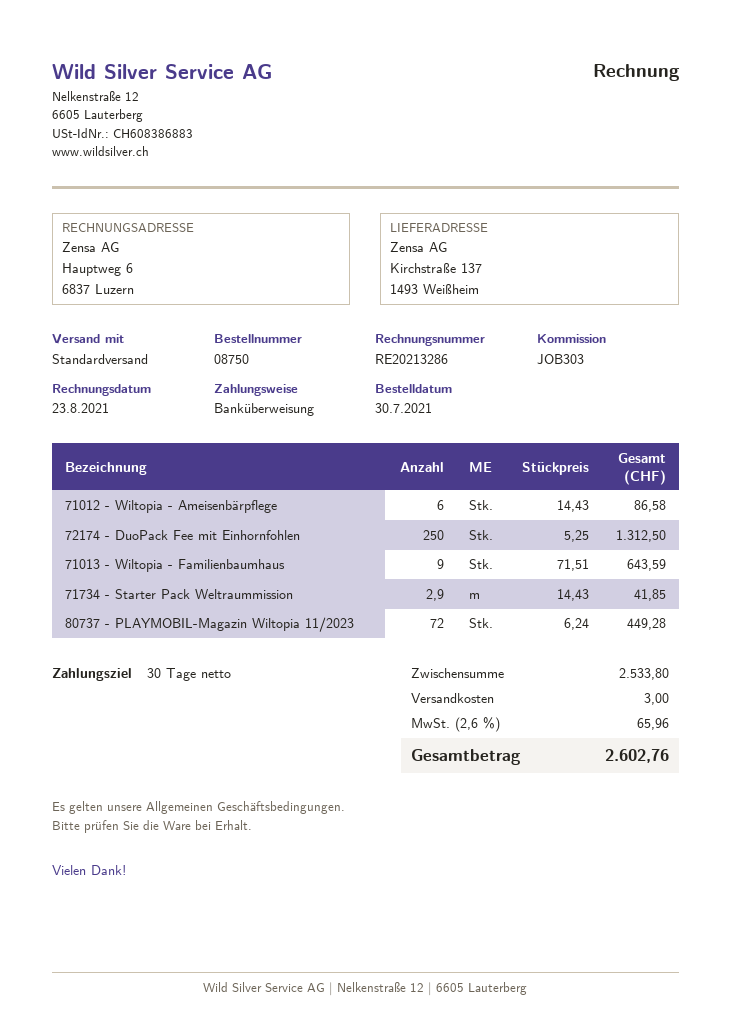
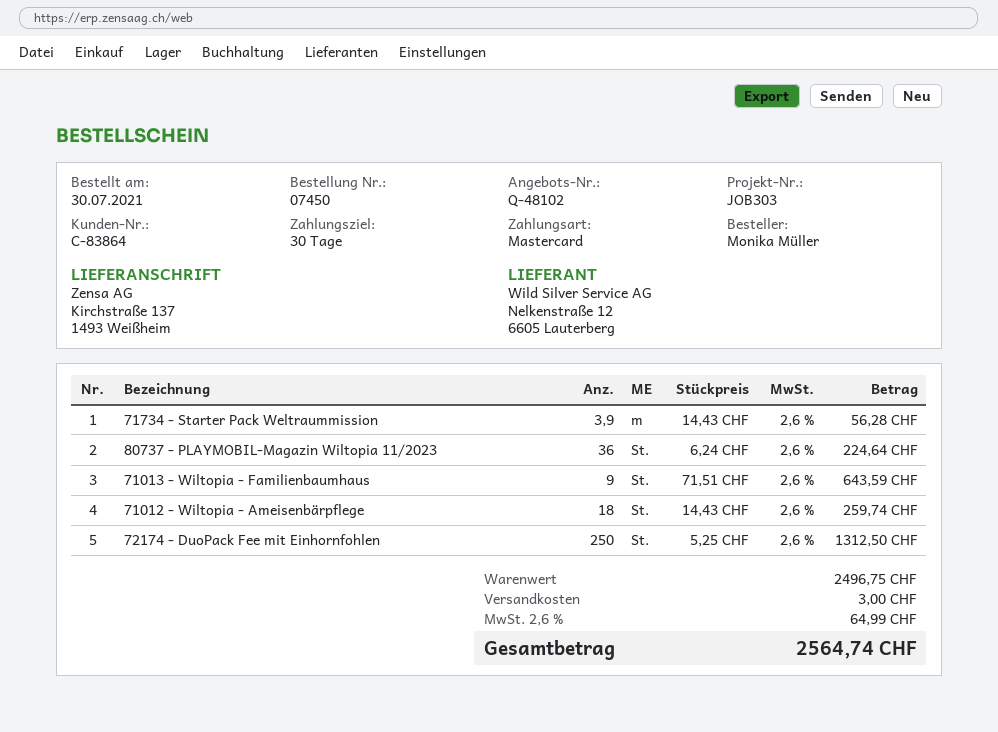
order number: 08750 -> 07450
payment method: bank transfer -> Mastercard
71012 - Wiltopia - Ameisenbärpflege: 6 x 14.43 = 86.58 -> 18 x 14.43 = 259.74
71734 - Starter Pack Weltraummission: 2.9 x 14.43 = 41.85 -> 3.9 x 14.43 = 56.28
80737 - PLAYMOBIL-Magazin Wiltopia 11/2023: 72 x 6.24 = 449.28 -> 36 x 6.24 = 224.64
subtotal: 2533.80 -> 2496.75
tax: 2.6% = 65.96 -> 2.6% = 64.99
total: 2602.76 -> 2564.74

